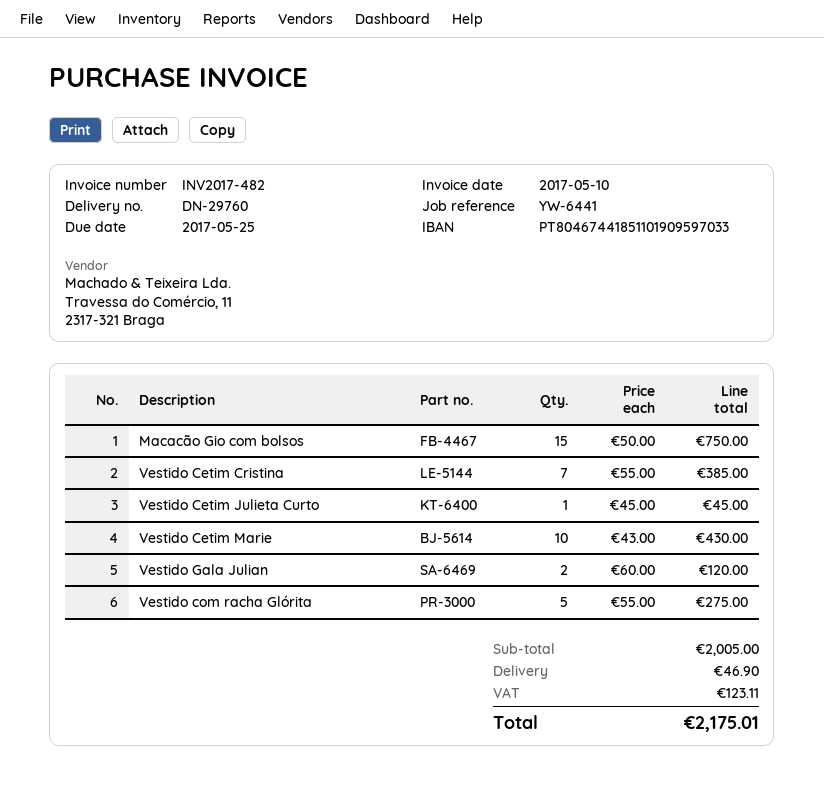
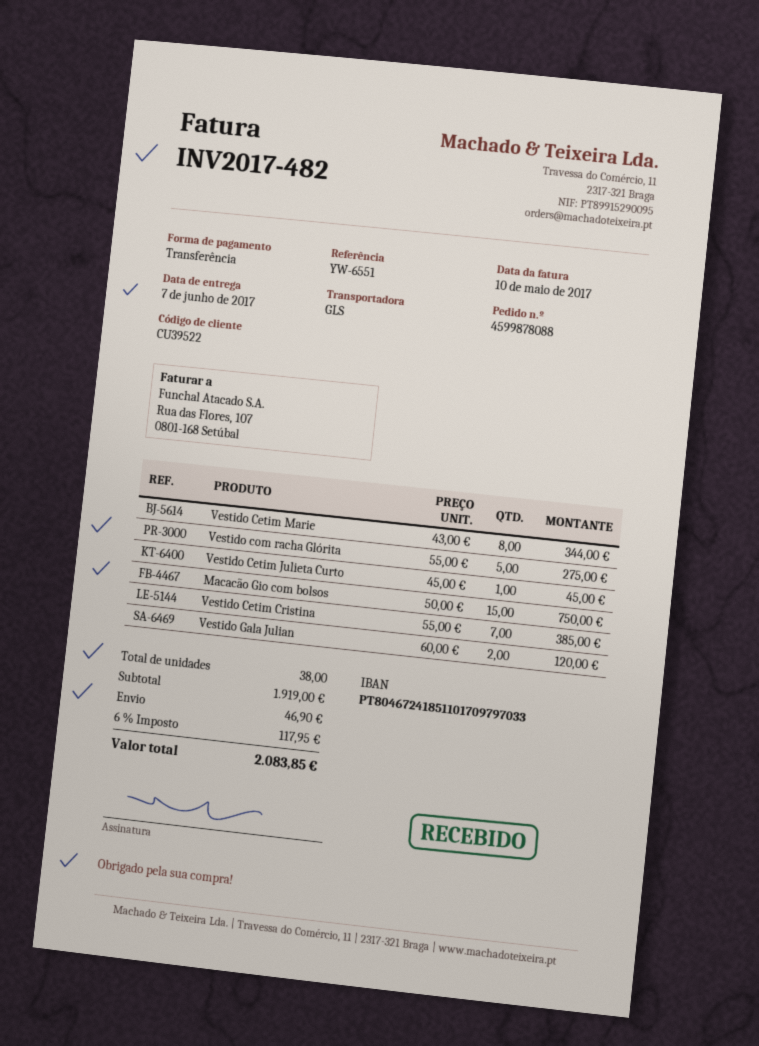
reference: YW-6441 -> YW-6551
bank account: PT80467441851101909597033 -> PT80467241851101709797033
Vestido Cetim Marie: 10 x 43.00 = 430.00 -> 8 x 43.00 = 344.00
subtotal: 2005.00 -> 1919.00
tax: 123.11 -> 117.95
total: 2175.01 -> 2083.85

